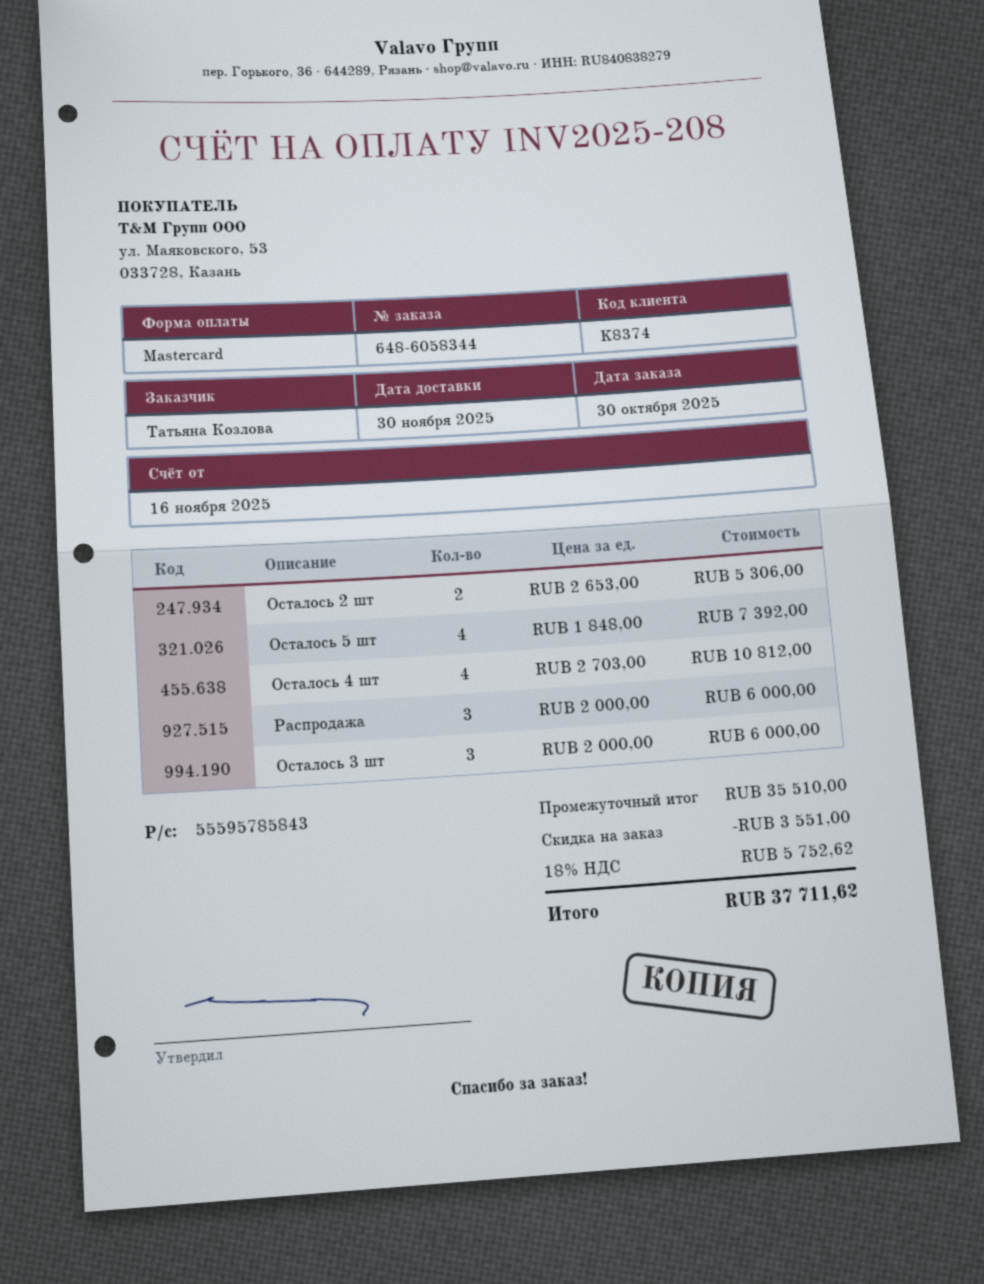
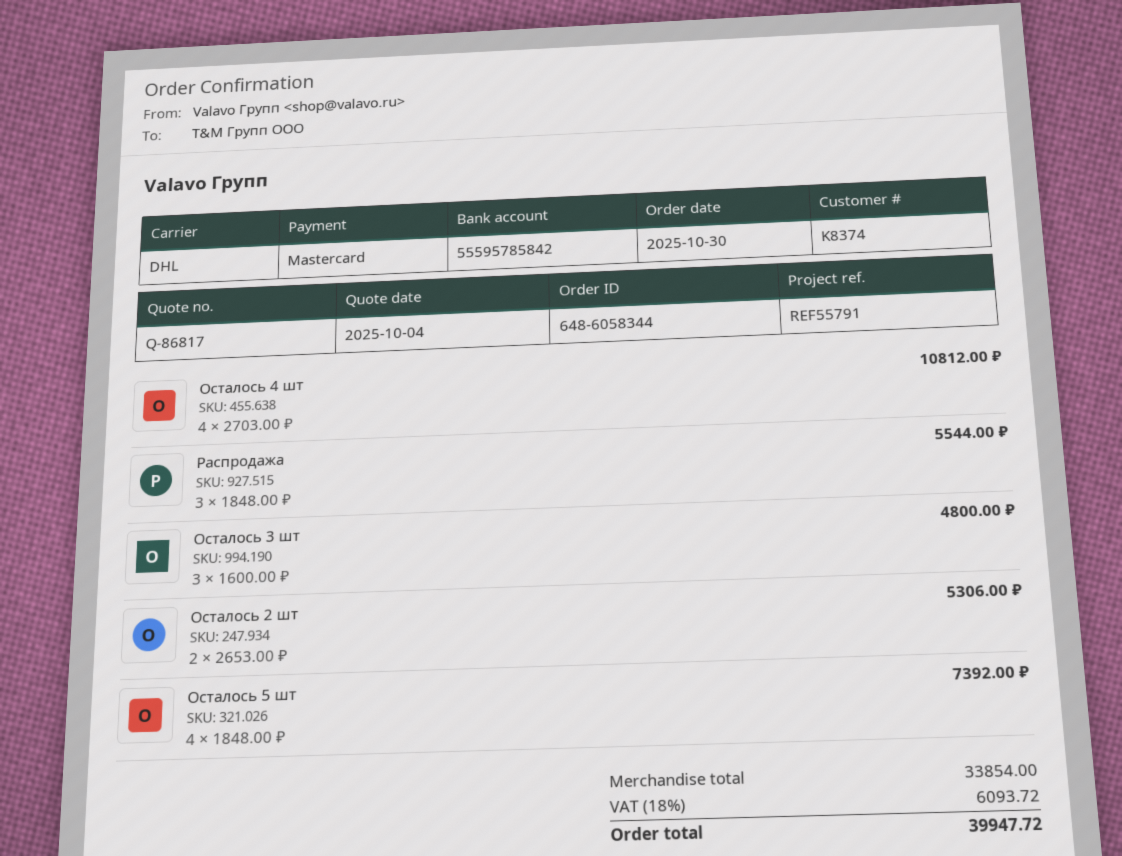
bank account: 55595785843 -> 55595785842
Распродажа: 3 x 2000.00 = 6000.00 -> 3 x 1848.00 = 5544.00
Осталось 3 шт: 3 x 2000.00 = 6000.00 -> 3 x 1600.00 = 4800.00
subtotal: 35510.00 -> 33854.00
discount: 3551.00 -> none
tax: 18% = 5752.62 -> 18% = 6093.72
total: 37711.62 -> 39947.72

